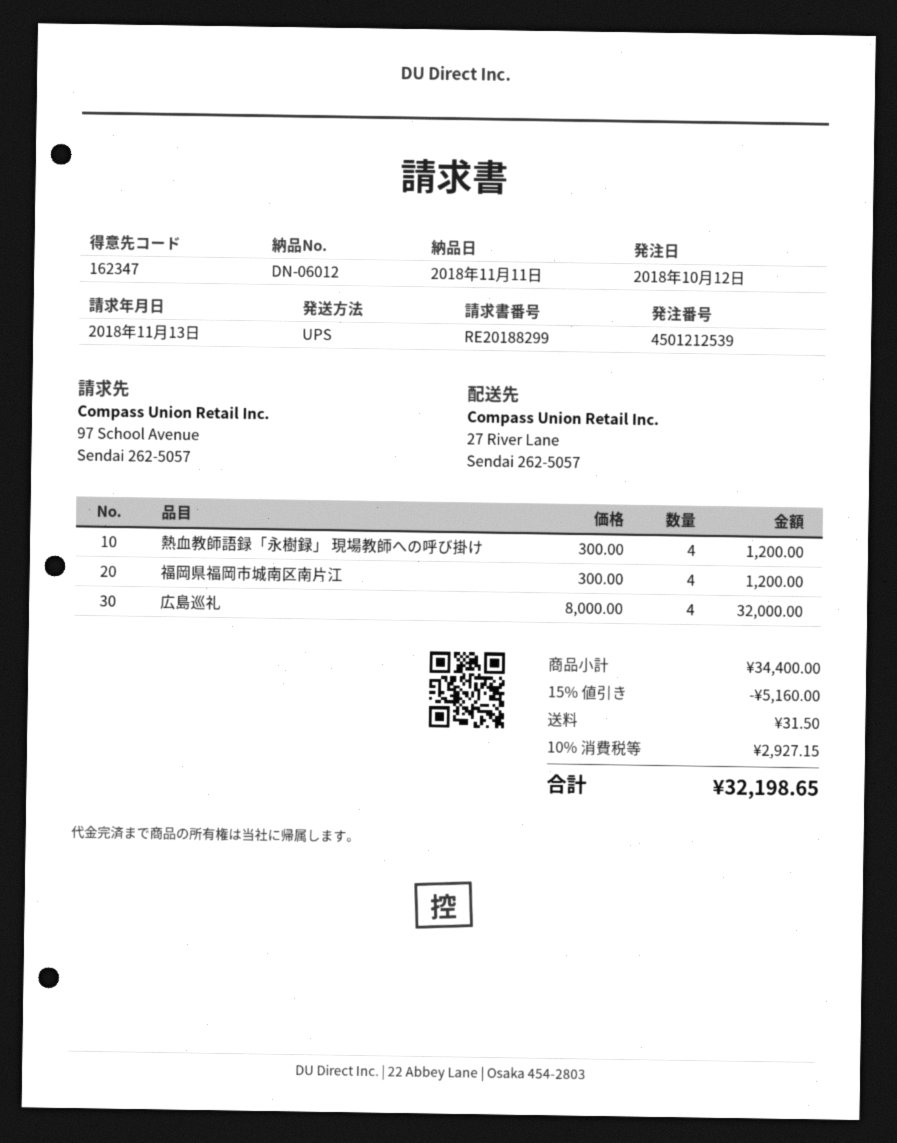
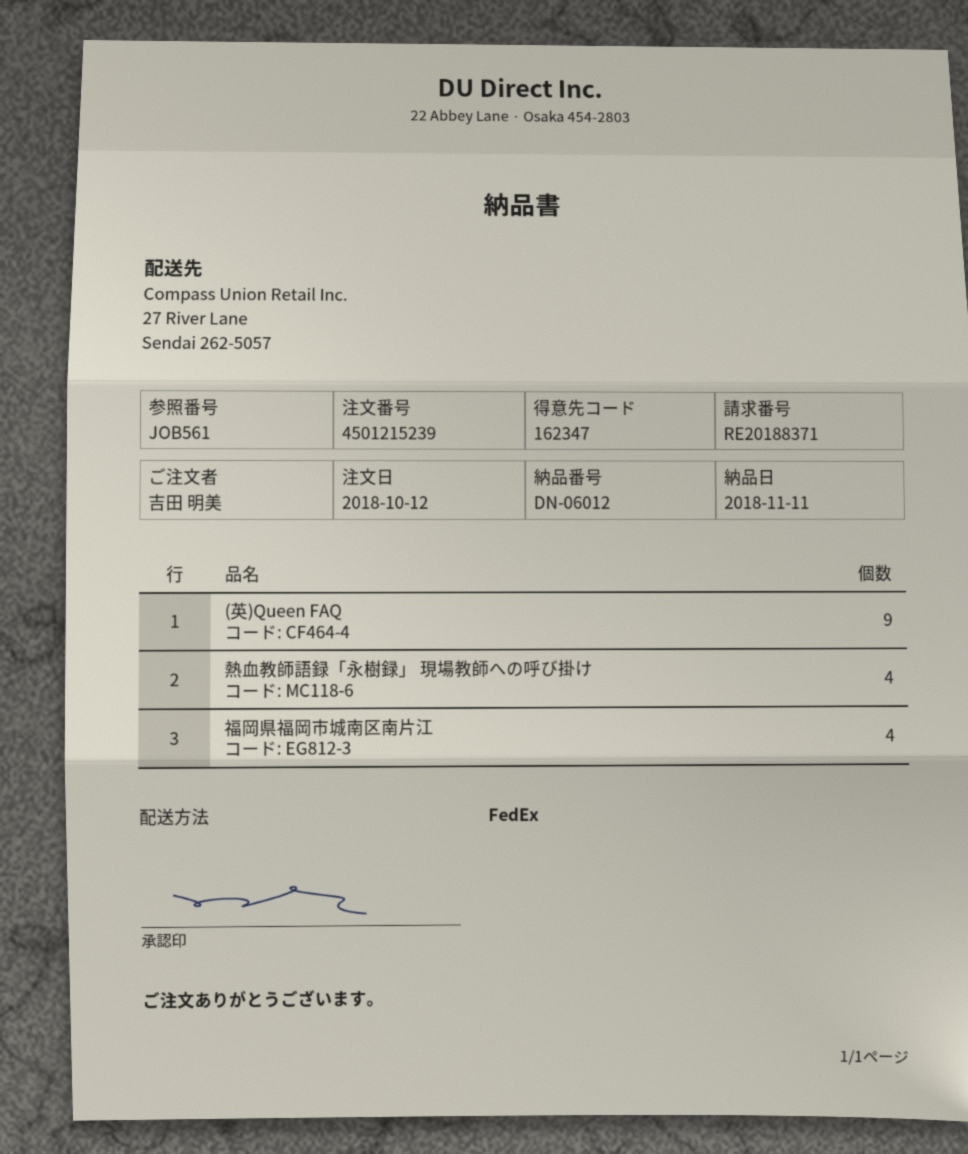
order number: 4501212539 -> 4501215239
invoice number: RE20188299 -> RE20188371
shipping method: UPS -> FedEx
広島巡礼: 4 -> none
(英)Queen FAQ: none -> 9

